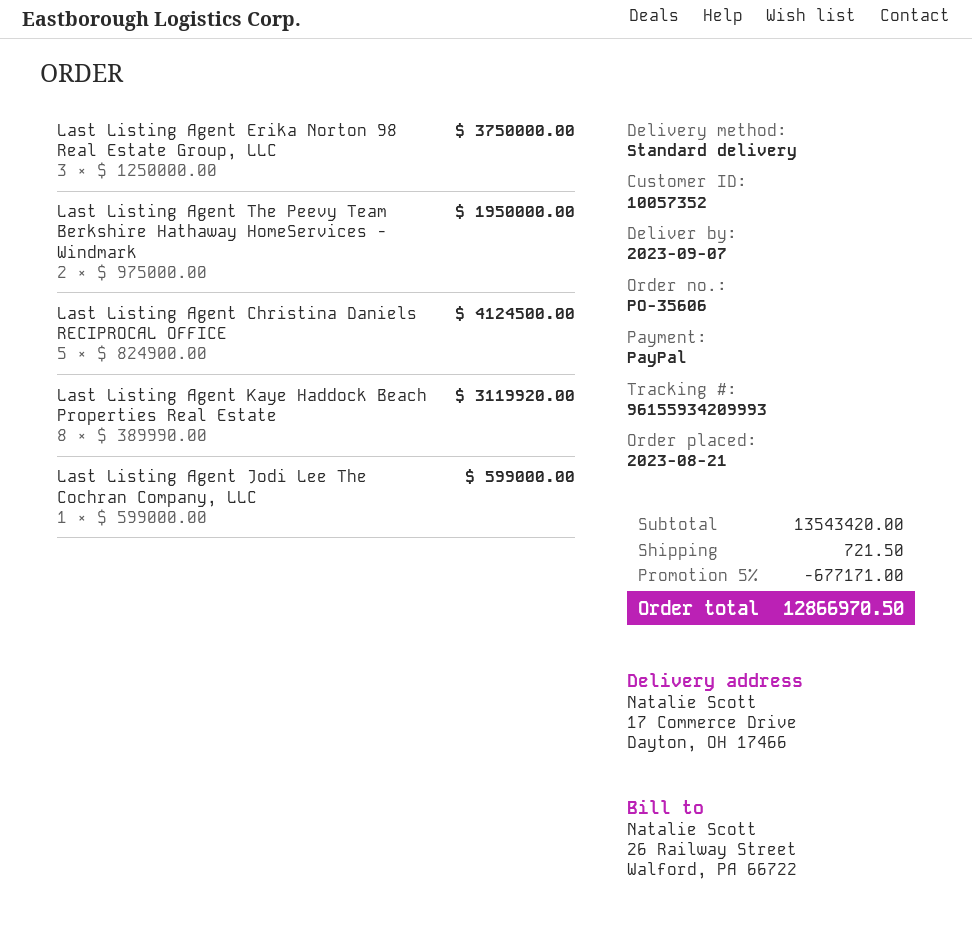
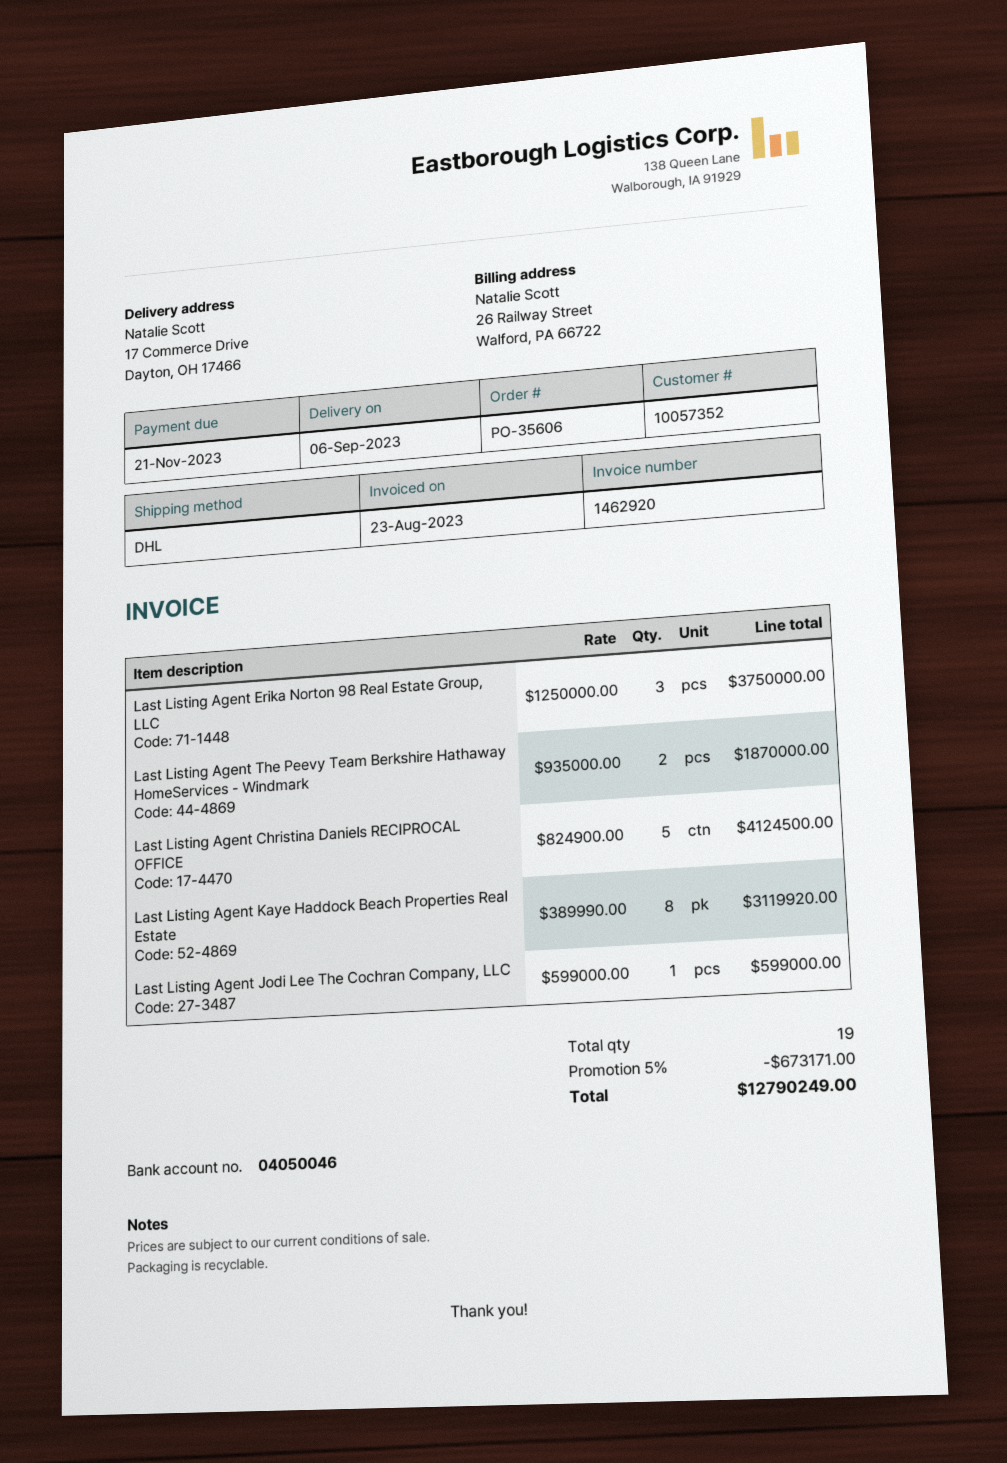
delivery date: 2023-09-07 -> 2023-09-06
shipping method: standard -> DHL
Last Listing Agent The Peevy Team Berkshire Hathaway HomeServices - Windmark: 2 x 975000.00 = 1950000.00 -> 2 x 935000.00 = 1870000.00
discount: 5% = 677171.00 -> 5% = 673171.00
shipping: 721.50 -> none
total: 12866970.50 -> 12790249.00

